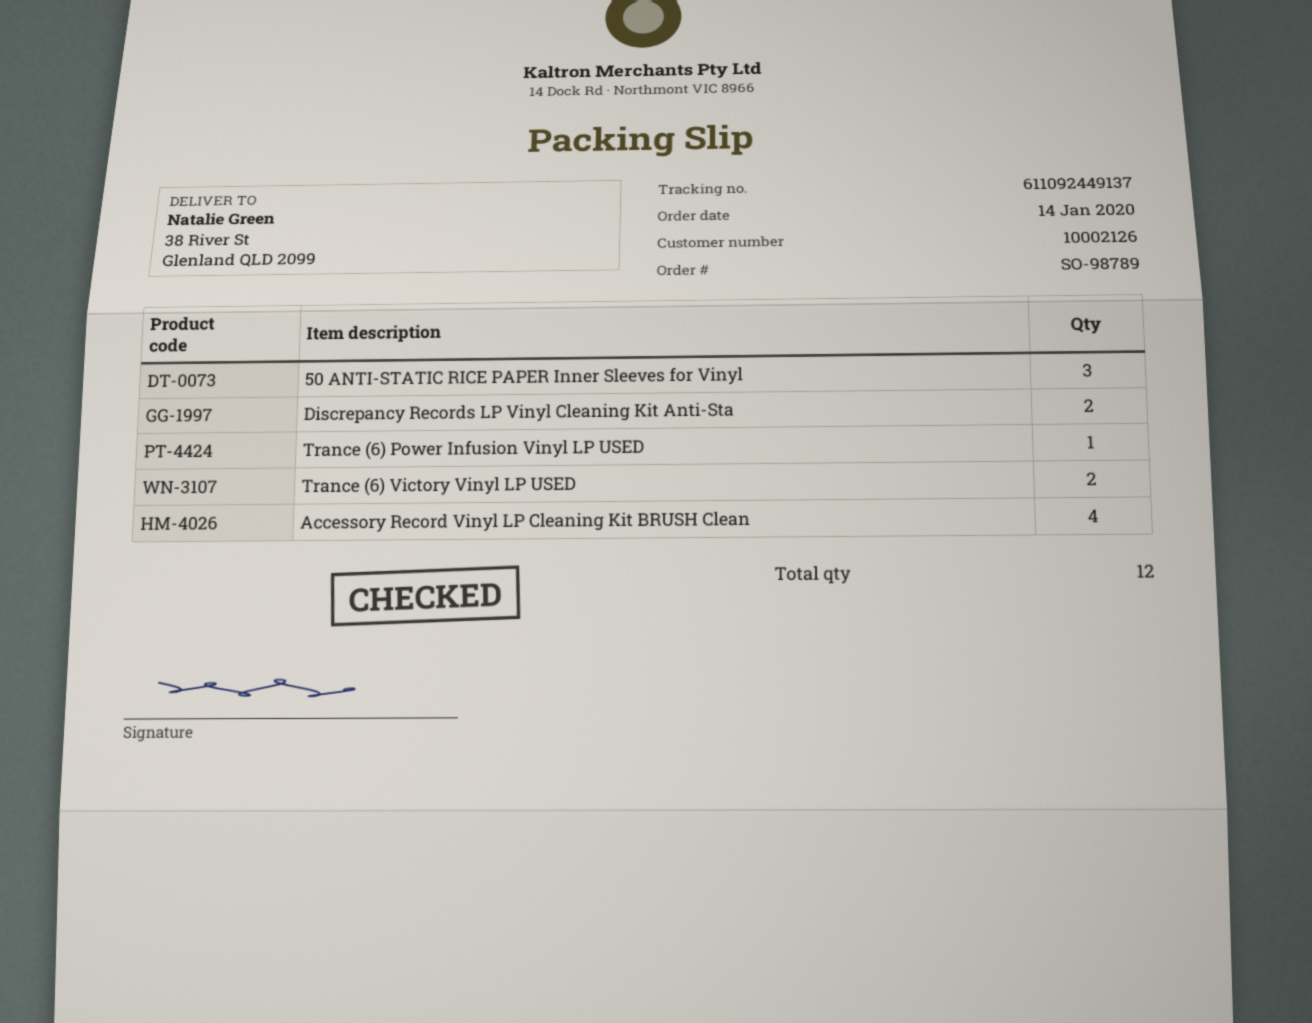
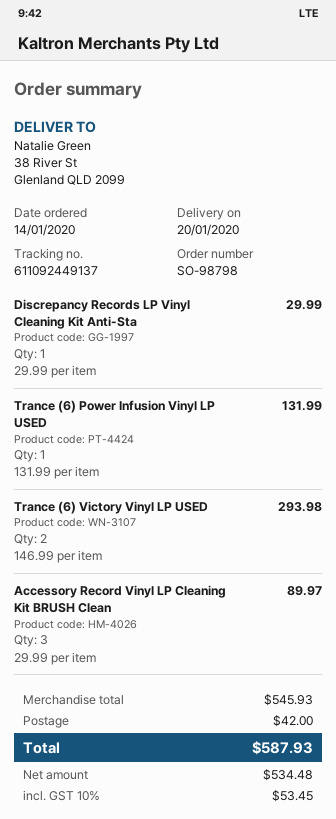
order number: SO-98789 -> SO-98798
50 ANTI-STATIC RICE PAPER Inner Sleeves for Vinyl: 3 -> none
Discrepancy Records LP Vinyl Cleaning Kit Anti-Sta: 2 -> 1
Accessory Record Vinyl LP Cleaning Kit BRUSH Clean: 4 -> 3

